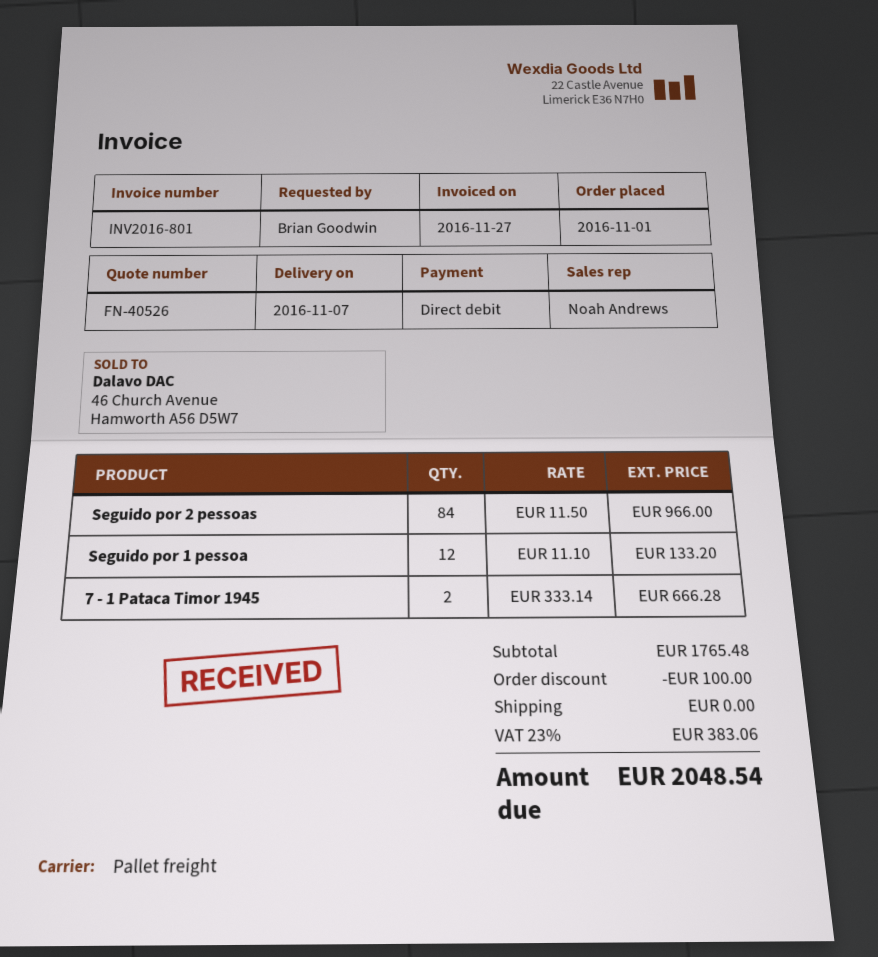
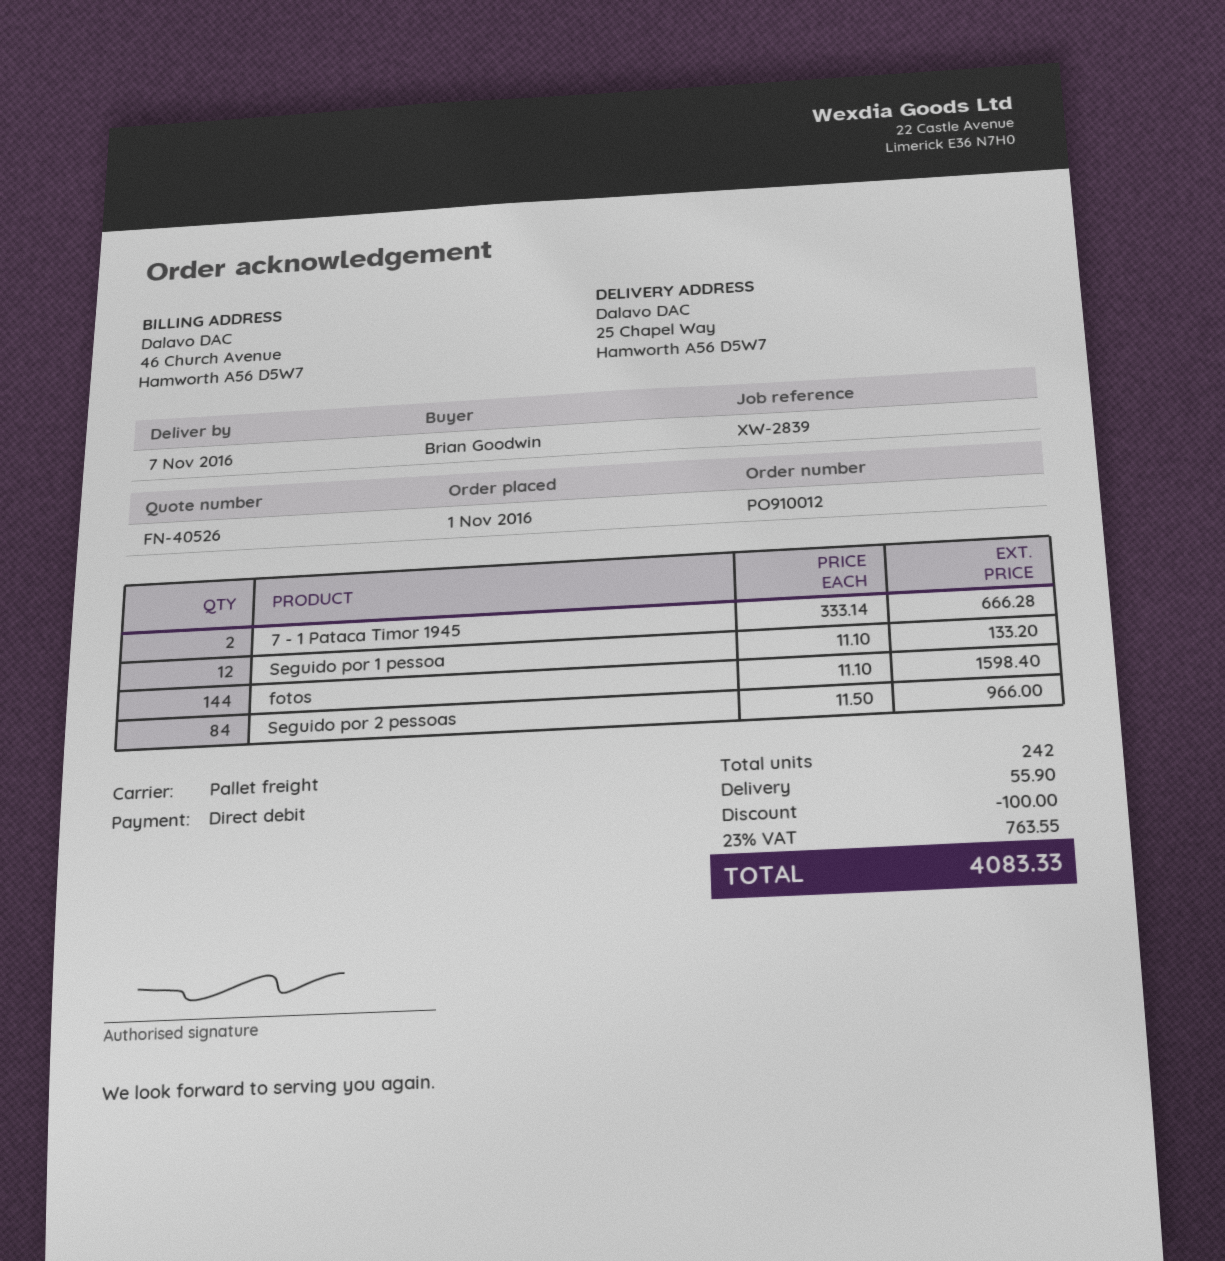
fotos: none -> 144 x 11.10 = 1598.40
shipping: 0.00 -> 55.90
tax: 23% = 383.06 -> 23% = 763.55
total: 2048.54 -> 4083.33

